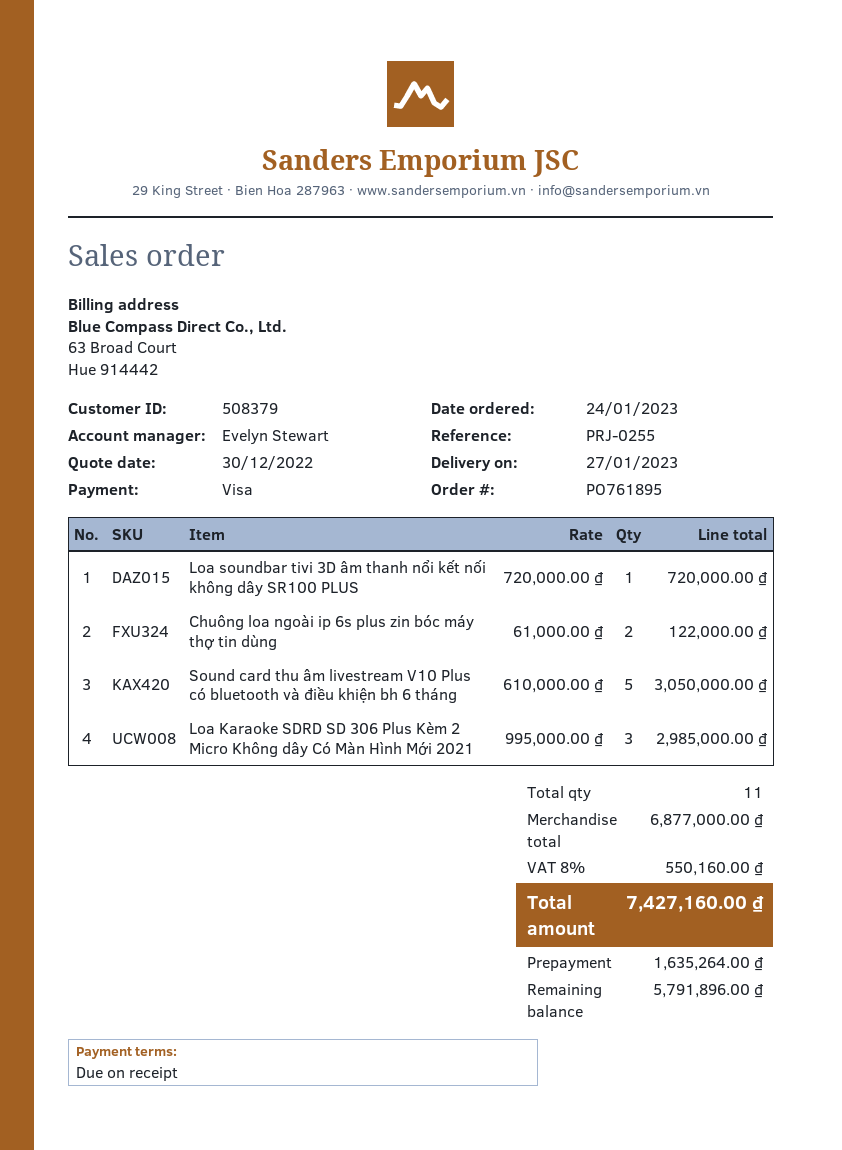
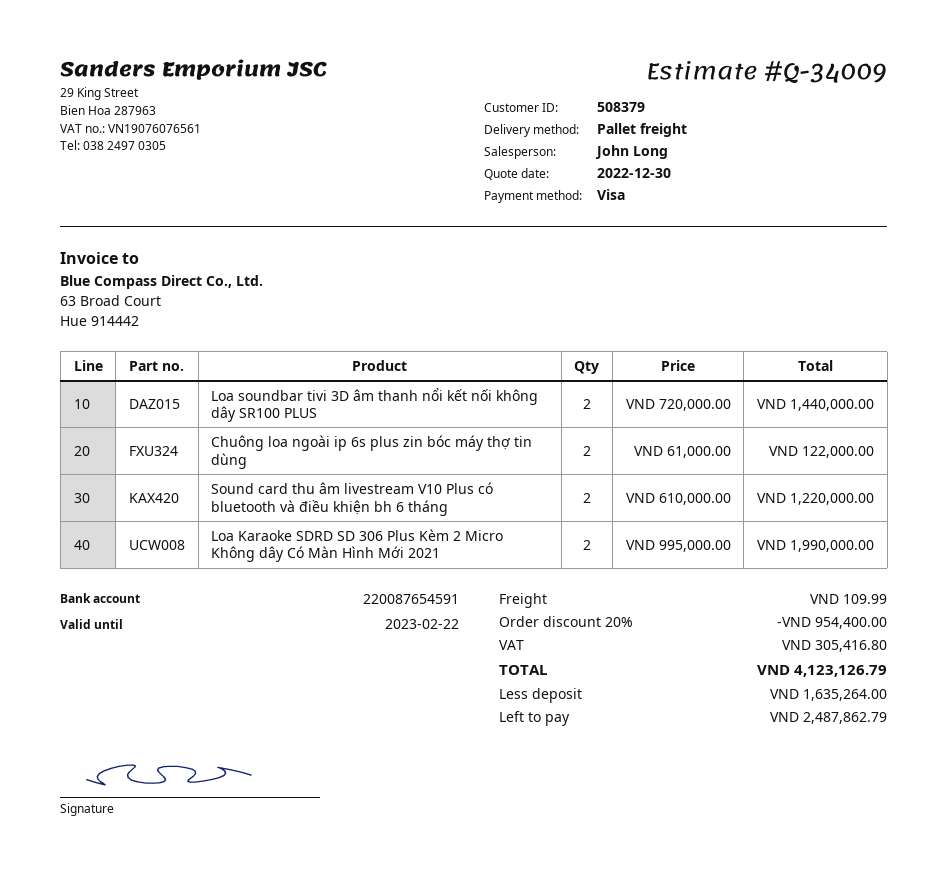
sales rep: Evelyn Stewart -> John Long
Loa soundbar tivi 3D âm thanh nổi kết nối không dây SR100 PLUS: 1 x 720000.00 = 720000.00 -> 2 x 720000.00 = 1440000.00
Sound card thu âm livestream V10 Plus có bluetooth và điều khiện bh 6 tháng: 5 x 610000.00 = 3050000.00 -> 2 x 610000.00 = 1220000.00
Loa Karaoke SDRD SD 306 Plus Kèm 2 Micro Không dây Có Màn Hình Mới 2021: 3 x 995000.00 = 2985000.00 -> 2 x 995000.00 = 1990000.00
discount: none -> 20% = 954400.00
shipping: none -> 109.99
tax: 550160.00 -> 305416.80
total: 7427160.00 -> 4123126.79
balance: 5791896.00 -> 2487862.79

